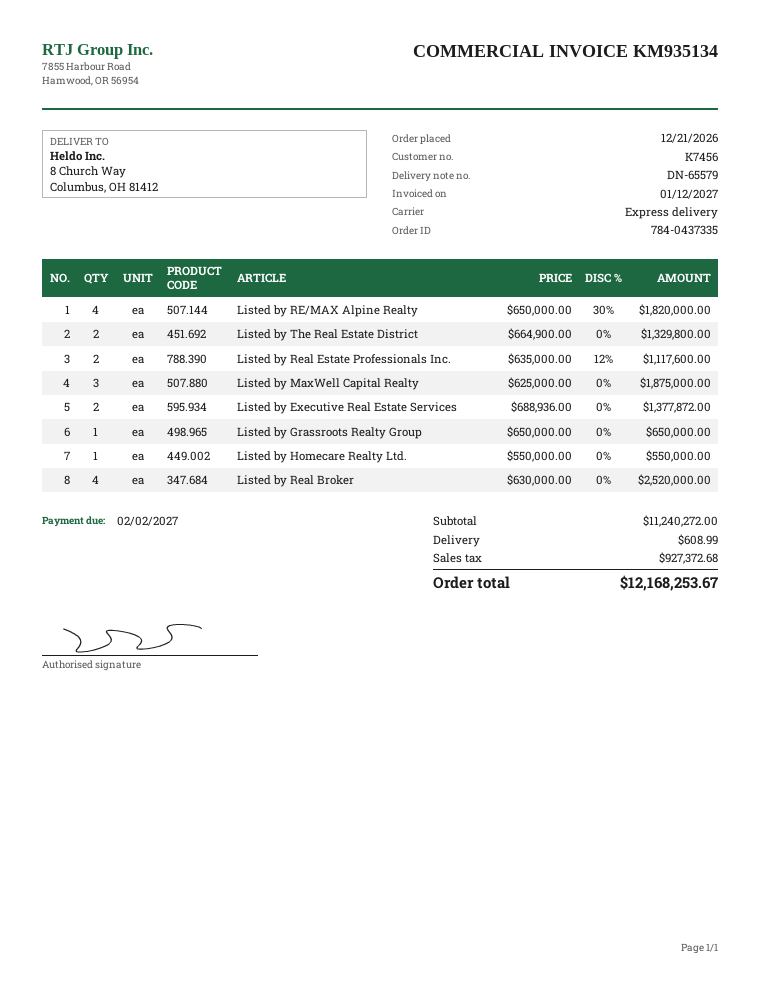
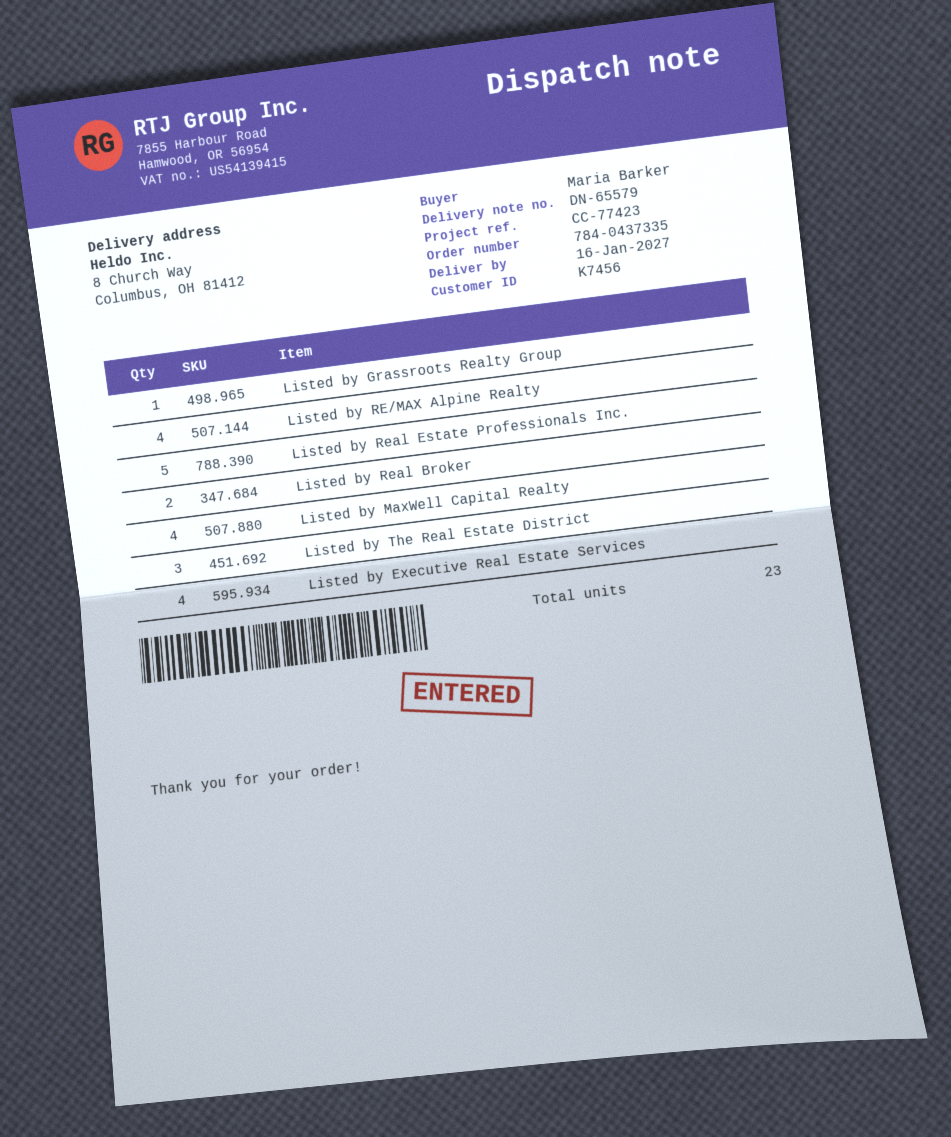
Listed by The Real Estate District: 2 -> 3
Listed by Real Estate Professionals Inc.: 2 -> 5
Listed by MaxWell Capital Realty: 3 -> 4
Listed by Executive Real Estate Services: 2 -> 4
Listed by Homecare Realty Ltd.: 1 -> none
Listed by Real Broker: 4 -> 2

